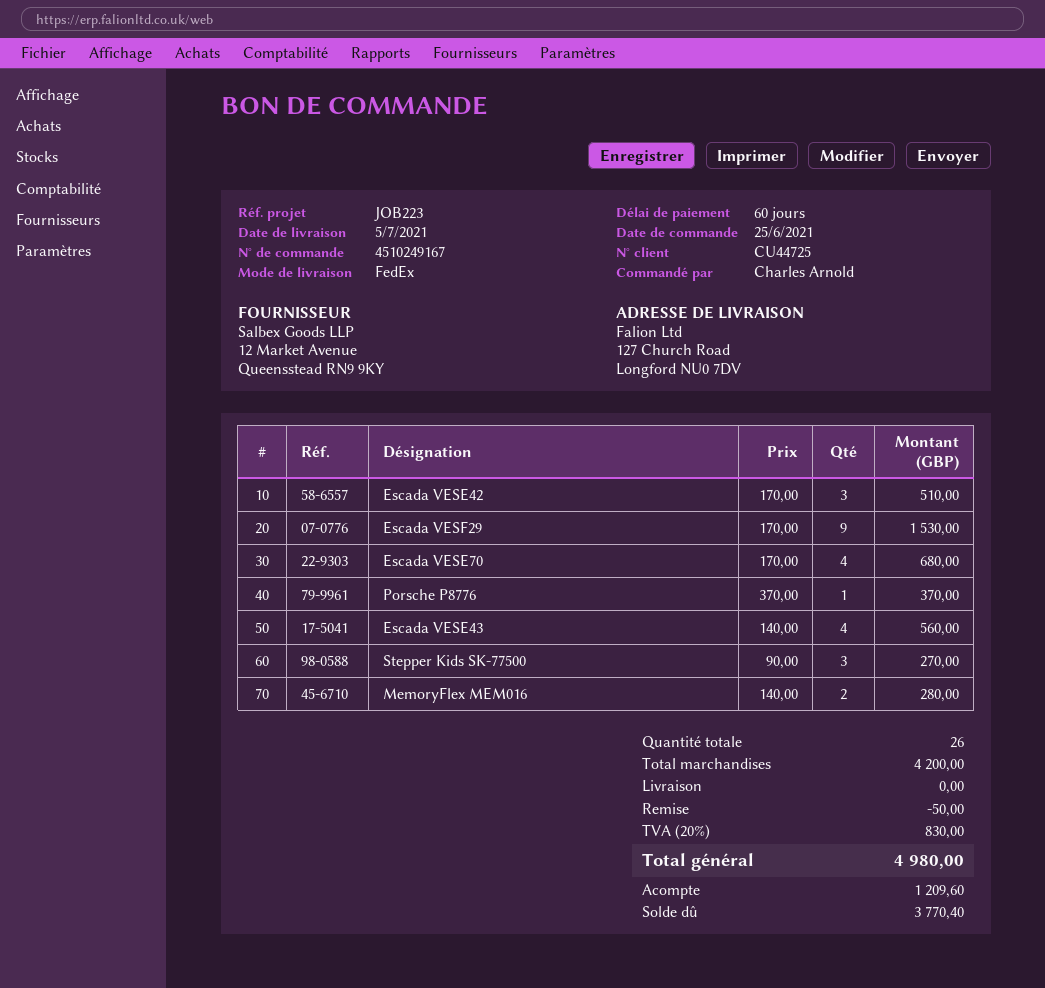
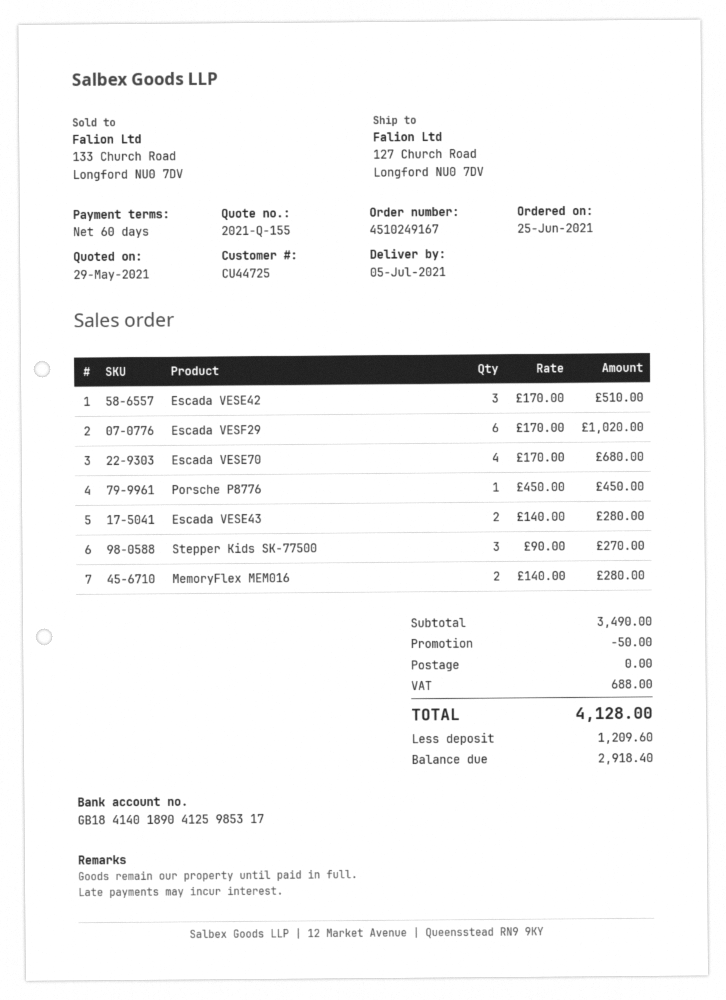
Escada VESF29: 9 x 170.00 = 1530.00 -> 6 x 170.00 = 1020.00
Porsche P8776: 1 x 370.00 = 370.00 -> 1 x 450.00 = 450.00
Escada VESE43: 4 x 140.00 = 560.00 -> 2 x 140.00 = 280.00
subtotal: 4200.00 -> 3490.00
tax: 830.00 -> 688.00
total: 4980.00 -> 4128.00
balance: 3770.40 -> 2918.40

